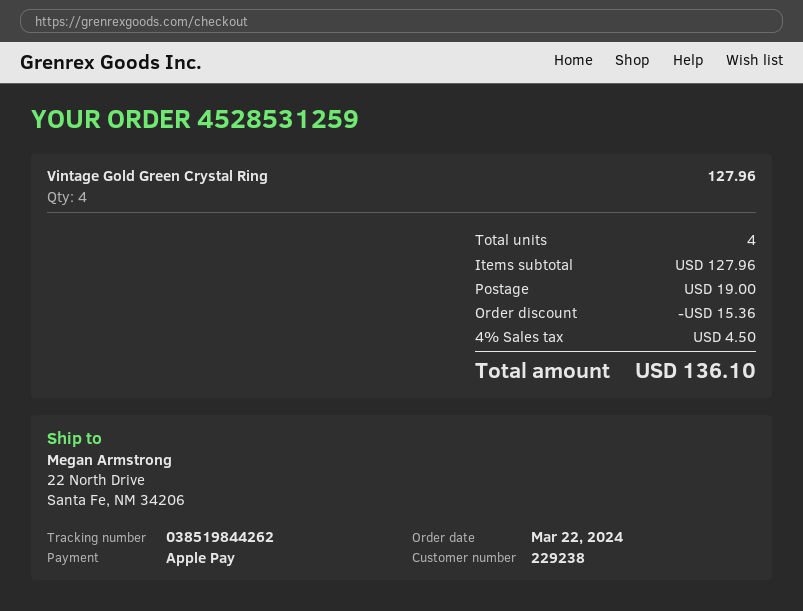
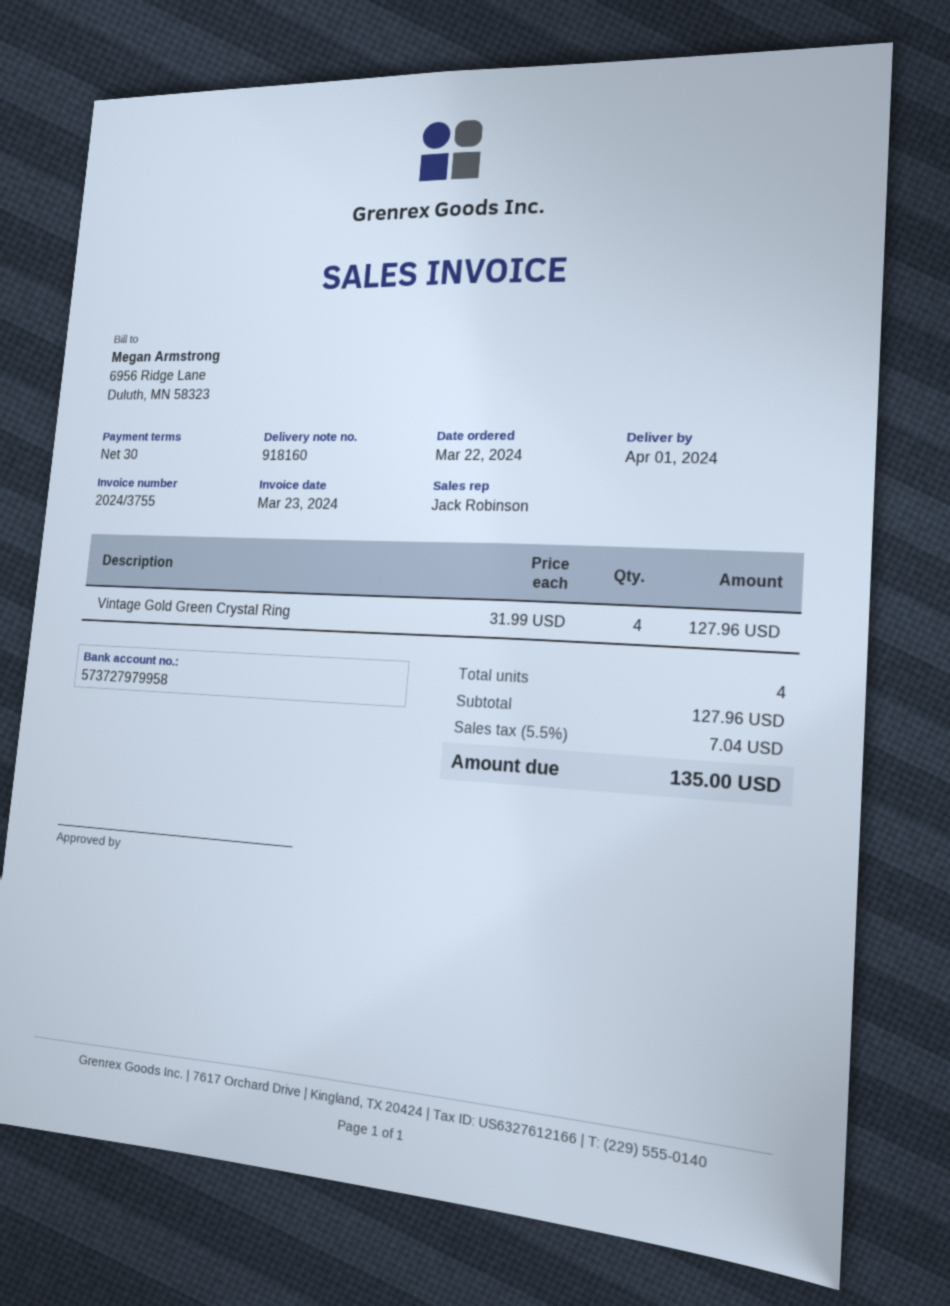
discount: 15.36 -> none
shipping: 19.00 -> none
tax: 4% = 4.50 -> 5.5% = 7.04
total: 136.10 -> 135.00

